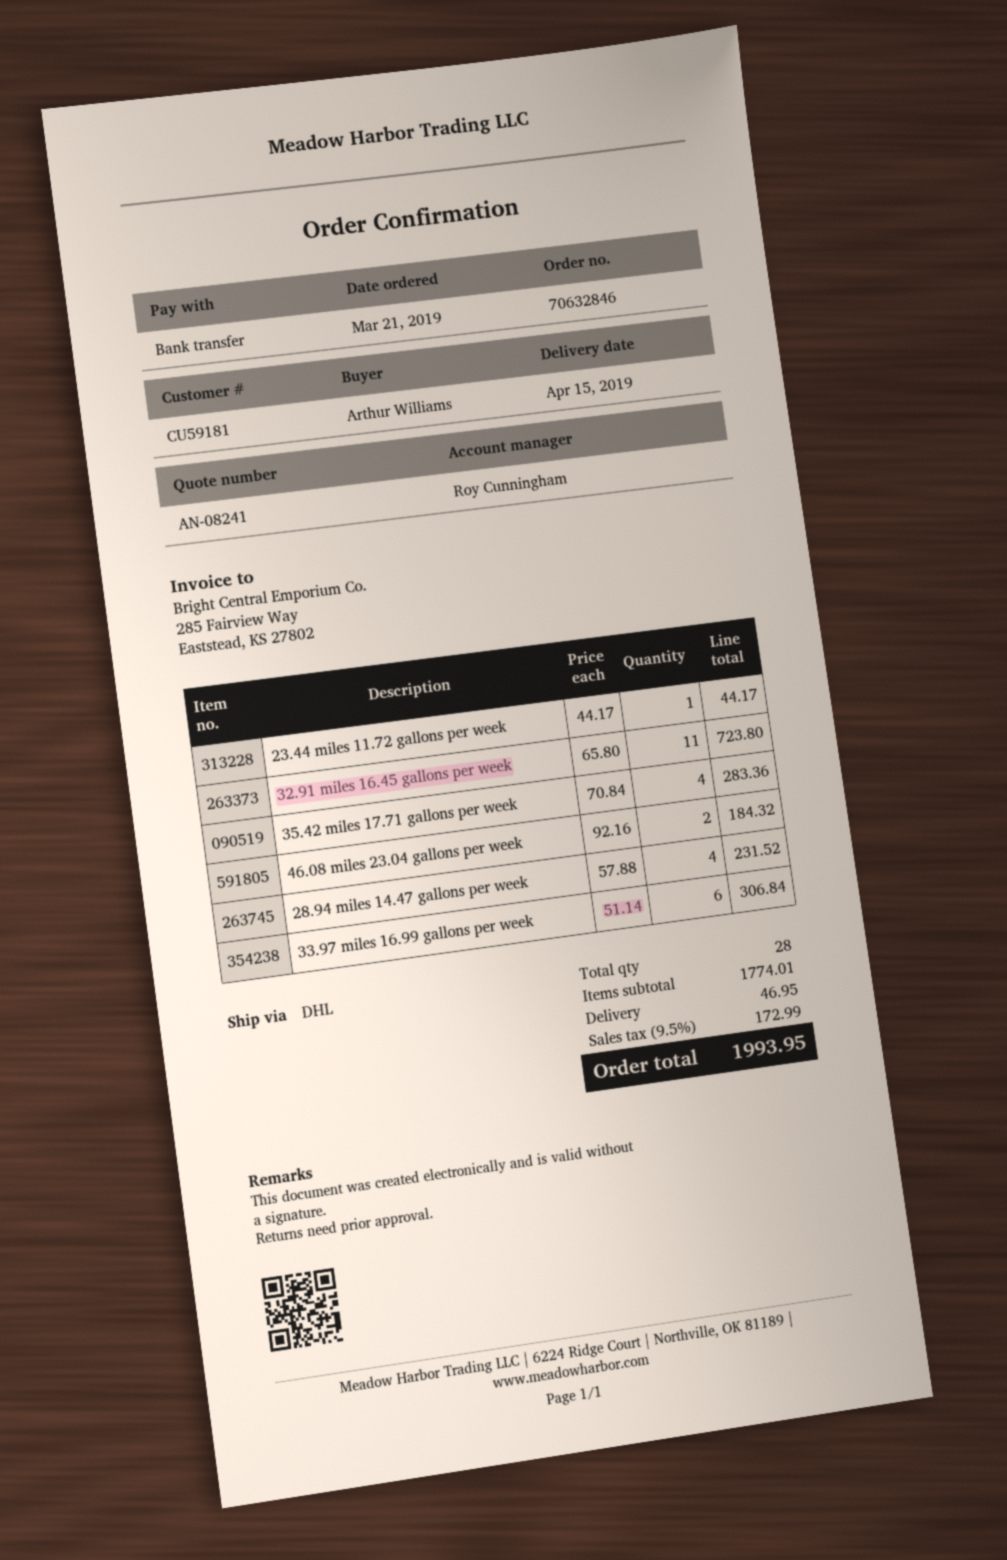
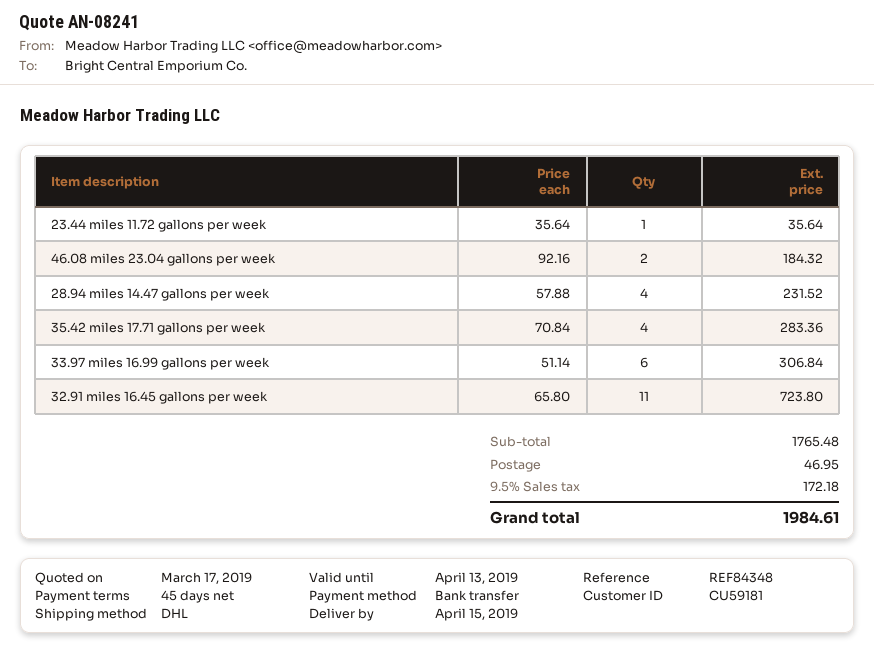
23.44 miles 11.72 gallons per week: 1 x 44.17 = 44.17 -> 1 x 35.64 = 35.64
subtotal: 1774.01 -> 1765.48
tax: 9.5% = 172.99 -> 9.5% = 172.18
total: 1993.95 -> 1984.61

